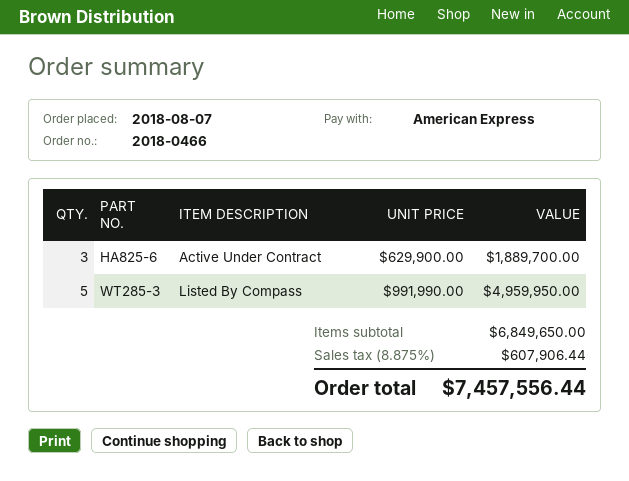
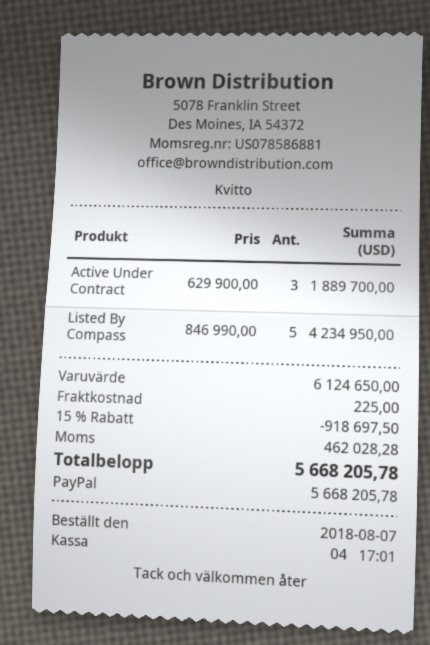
payment method: American Express -> PayPal
Listed By Compass: 5 x 991990.00 = 4959950.00 -> 5 x 846990.00 = 4234950.00
subtotal: 6849650.00 -> 6124650.00
discount: none -> 15% = 918697.50
shipping: none -> 225.00
tax: 607906.44 -> 462028.28
total: 7457556.44 -> 5668205.78

